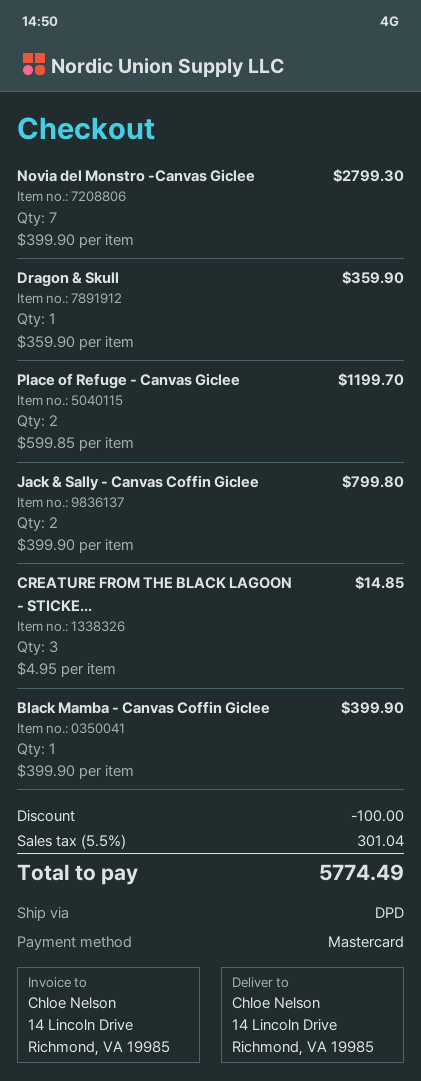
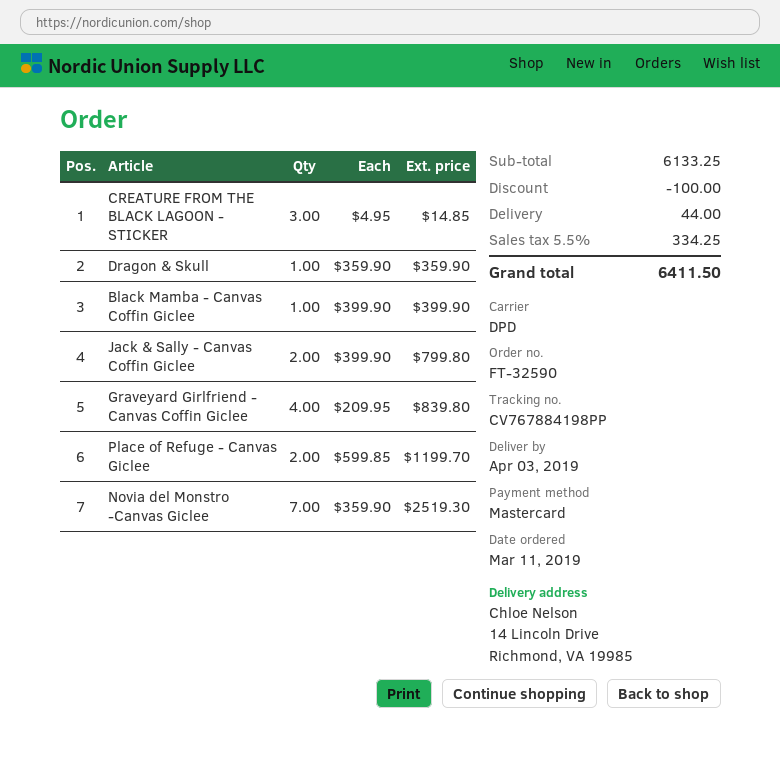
Novia del Monstro -Canvas Giclee: 7 x 399.90 = 2799.30 -> 7 x 359.90 = 2519.30
Graveyard Girlfriend - Canvas Coffin Giclee: none -> 4 x 209.95 = 839.80
shipping: none -> 44.00
tax: 5.5% = 301.04 -> 5.5% = 334.25
total: 5774.49 -> 6411.50

